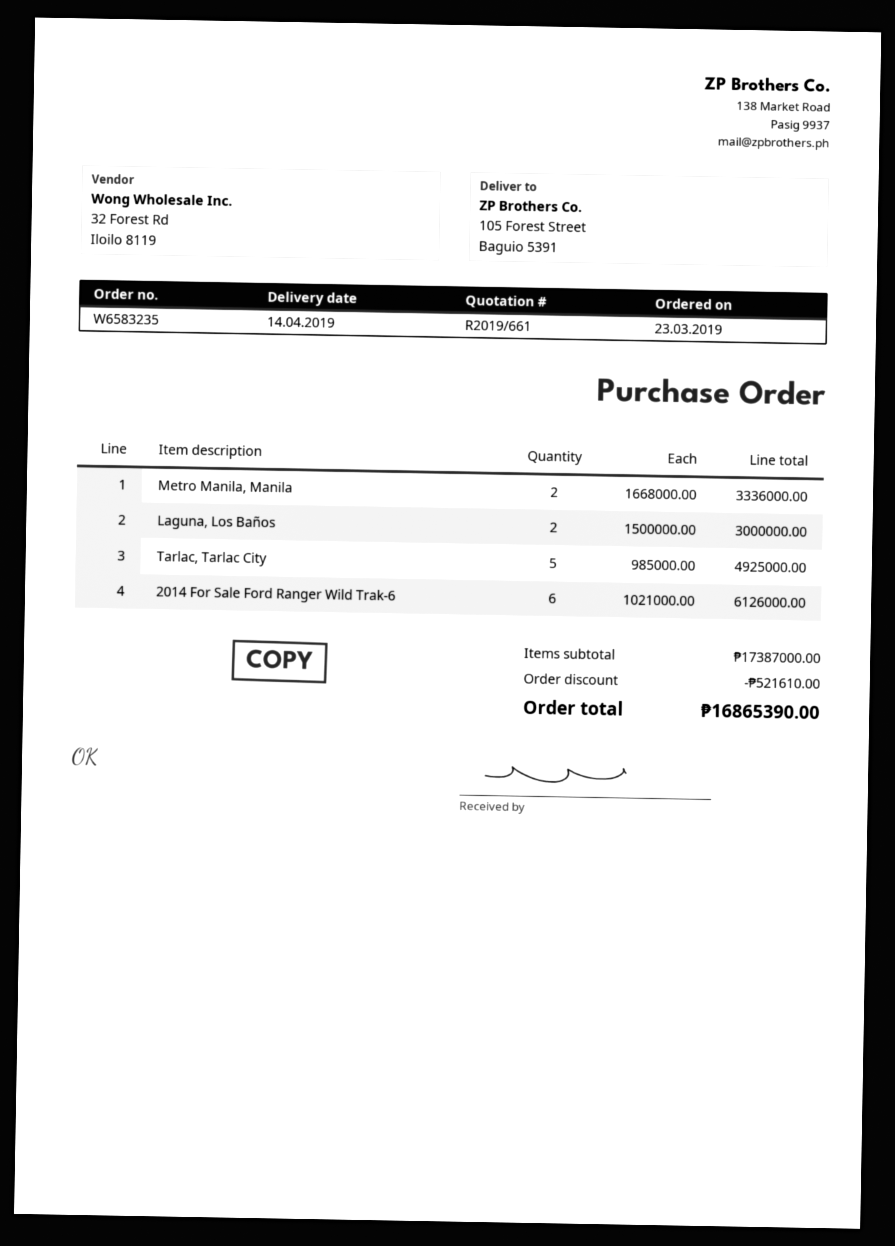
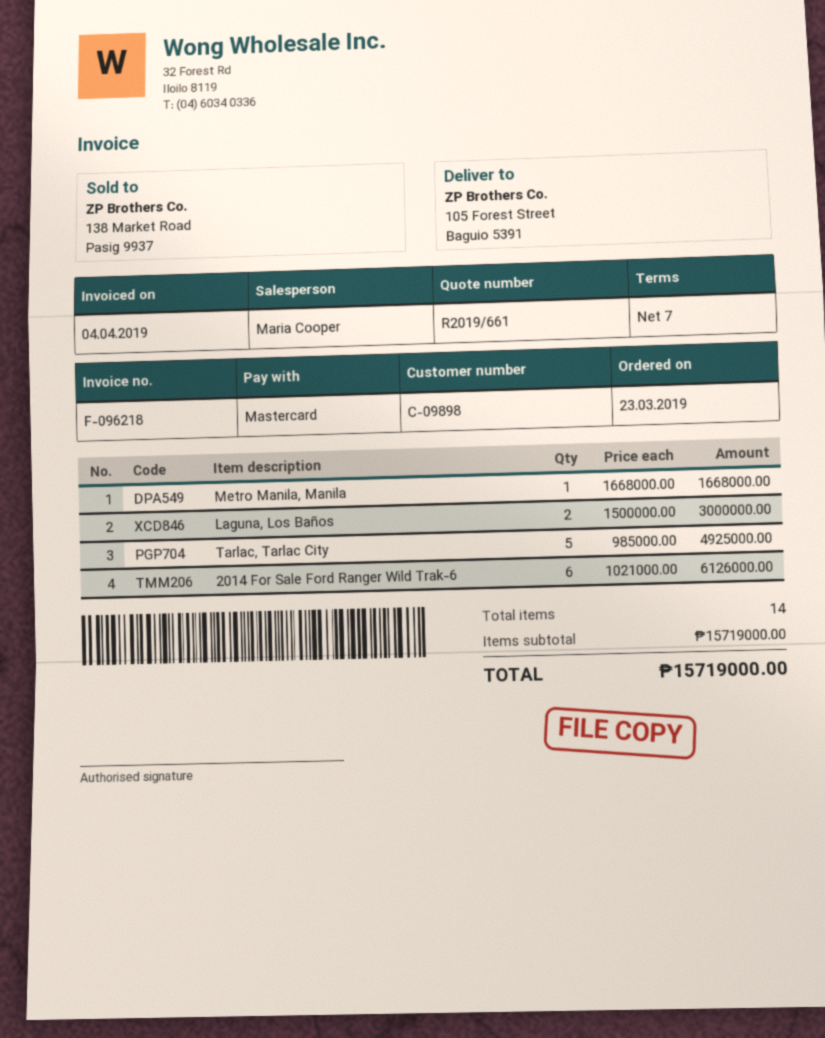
Metro Manila, Manila: 2 x 1668000.00 = 3336000.00 -> 1 x 1668000.00 = 1668000.00
subtotal: 17387000.00 -> 15719000.00
discount: 521610.00 -> none
total: 16865390.00 -> 15719000.00

